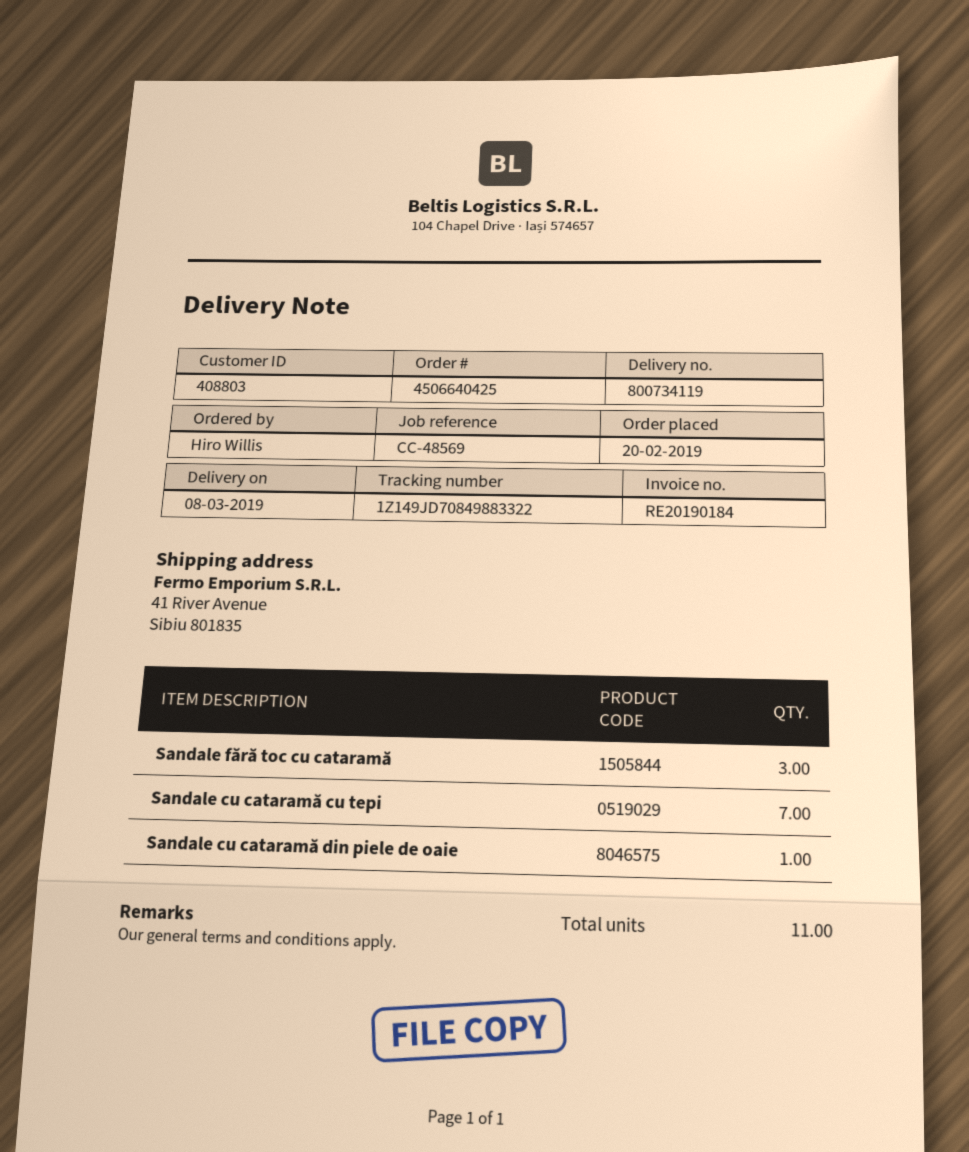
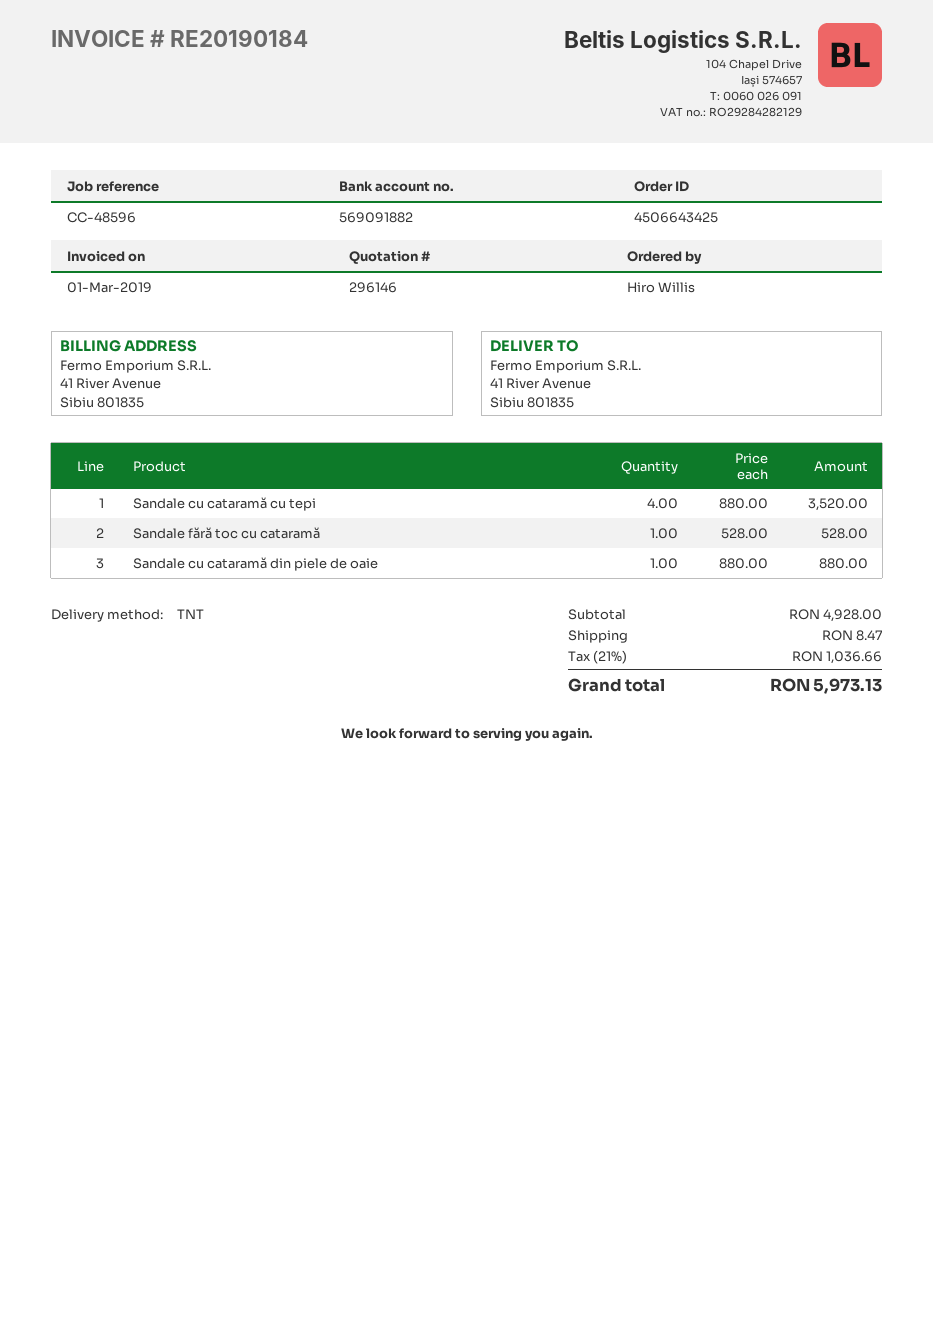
order number: 4506640425 -> 4506643425
reference: CC-48569 -> CC-48596
Sandale fără toc cu cataramă: 3 -> 1
Sandale cu cataramă cu tepi: 7 -> 4

